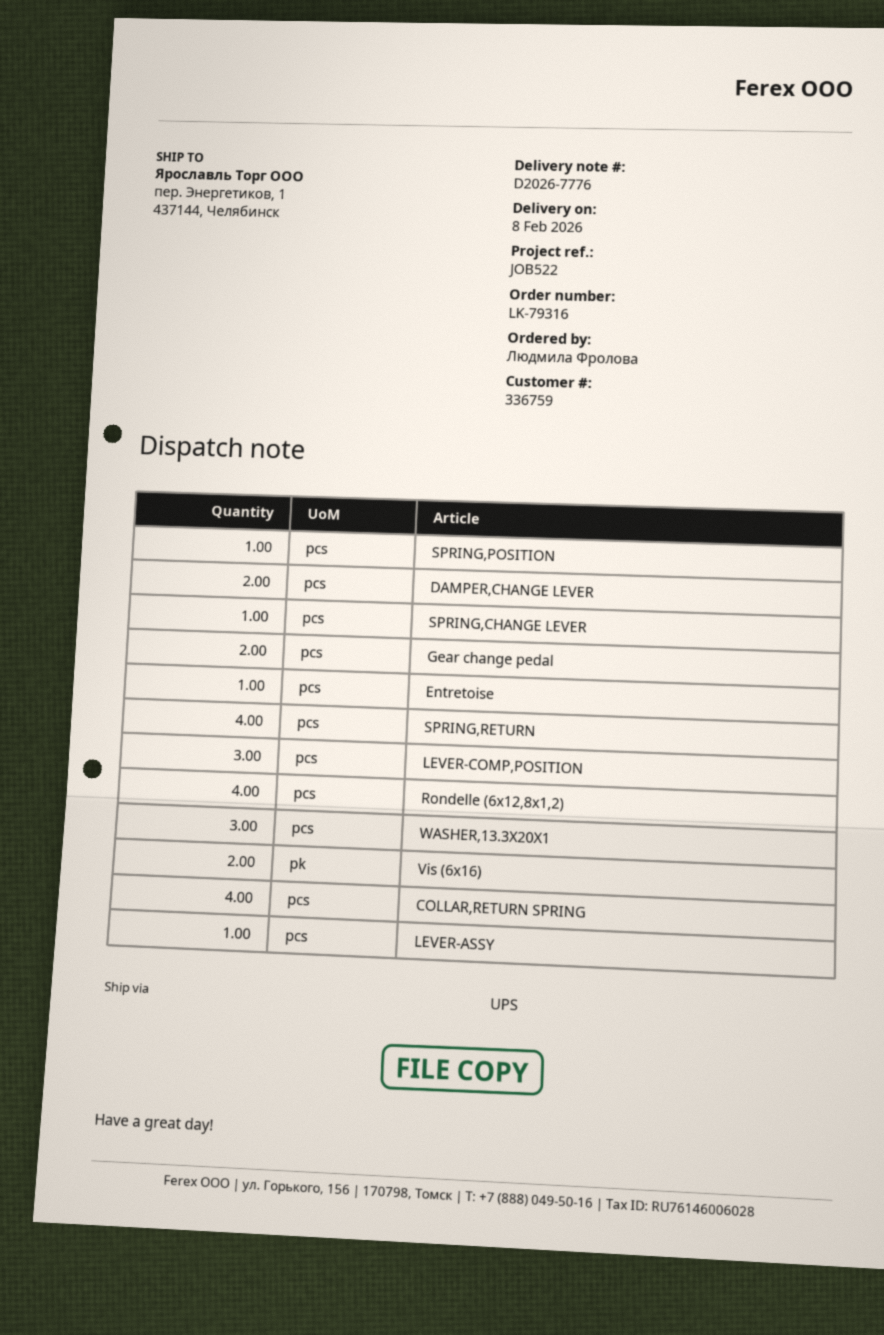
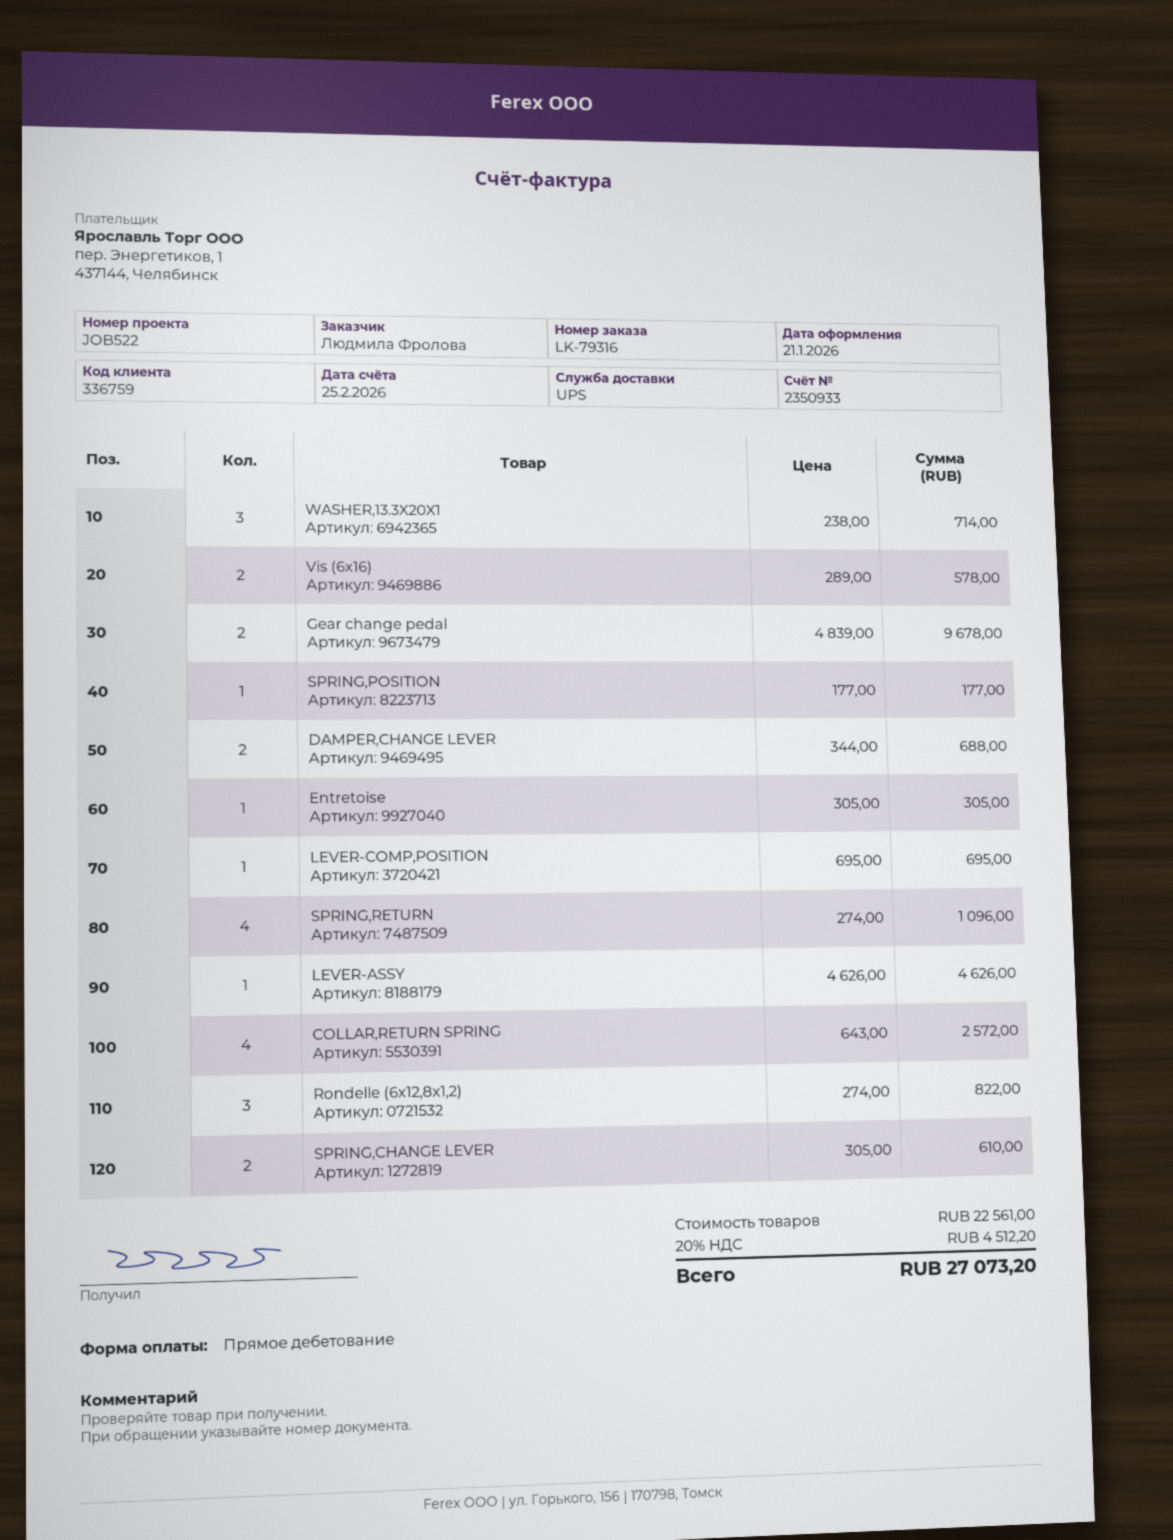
SPRING,CHANGE LEVER: 1 -> 2
LEVER-COMP,POSITION: 3 -> 1
Rondelle (6x12,8x1,2): 4 -> 3

